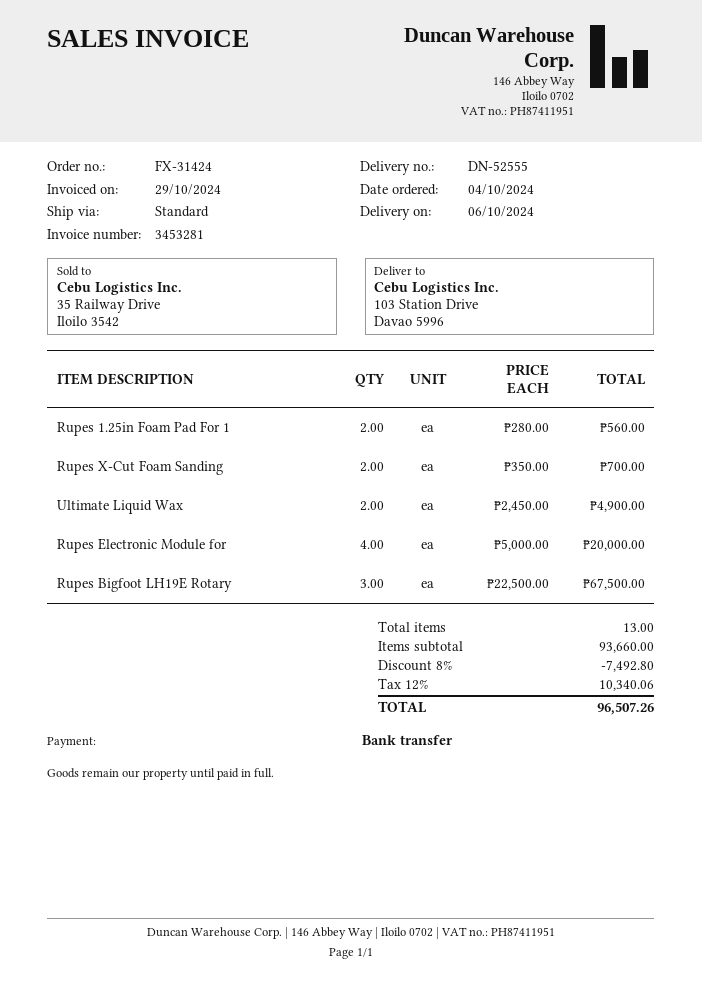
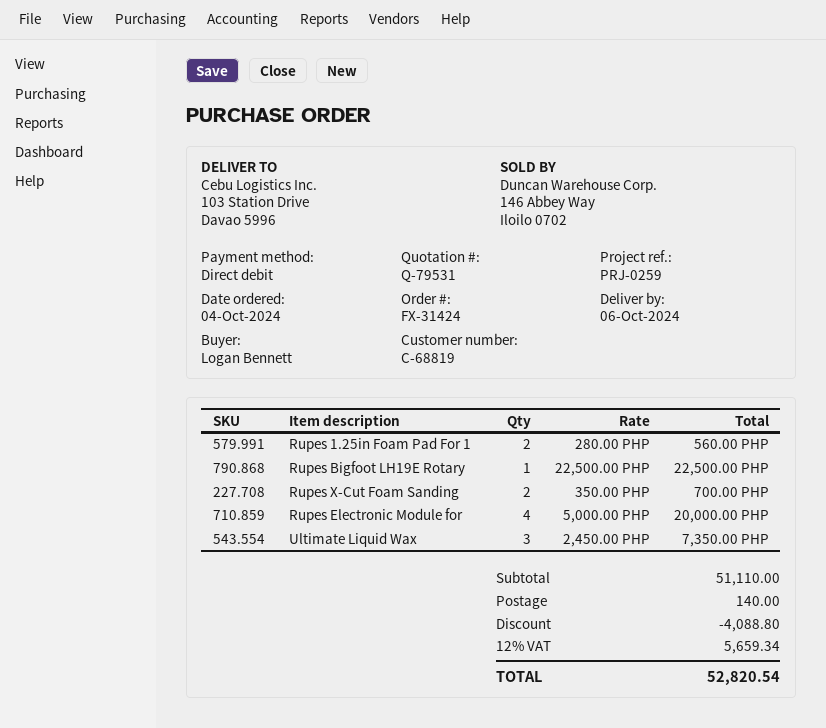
payment method: bank transfer -> direct debit
Ultimate Liquid Wax: 2 x 2450.00 = 4900.00 -> 3 x 2450.00 = 7350.00
Rupes Bigfoot LH19E Rotary: 3 x 22500.00 = 67500.00 -> 1 x 22500.00 = 22500.00
subtotal: 93660.00 -> 51110.00
discount: 7492.80 -> 4088.80
shipping: none -> 140.00
tax: 12% = 10340.06 -> 12% = 5659.34
total: 96507.26 -> 52820.54

